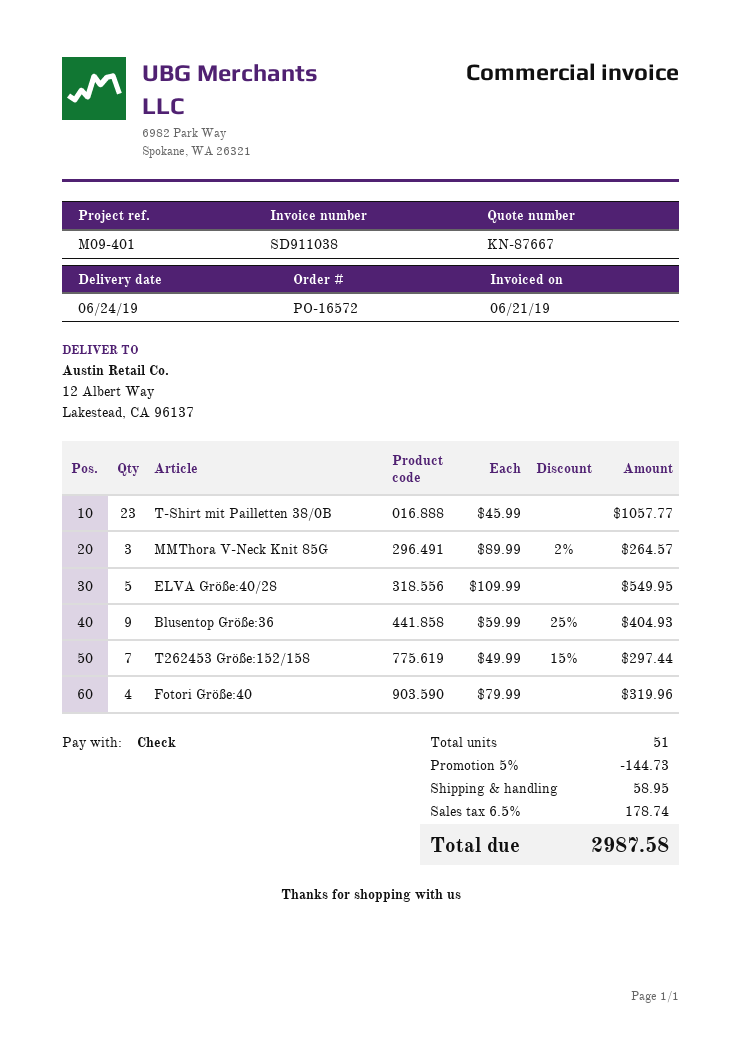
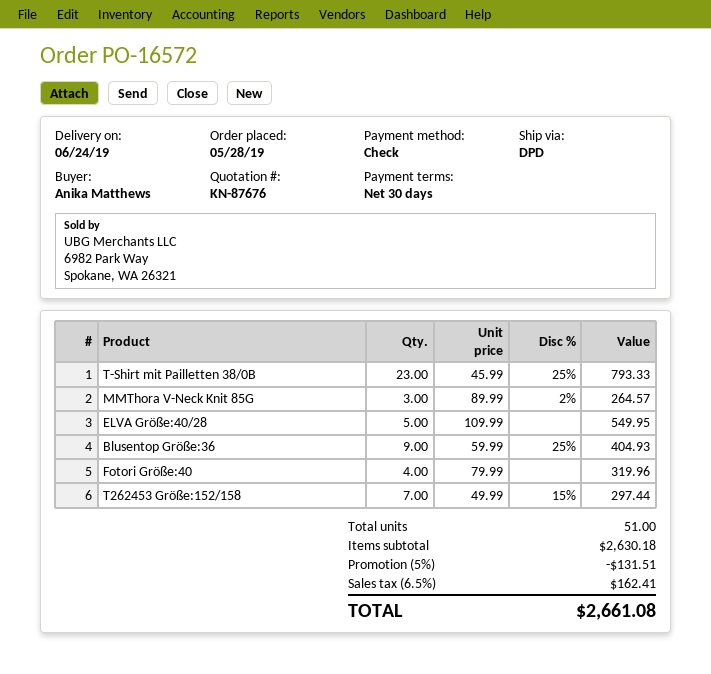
quote number: KN-87667 -> KN-87676
T-Shirt mit Pailletten 38/0B: 23 x 45.99 = 1057.77 -> 23 x 45.99 - 25% = 793.33
discount: 5% = 144.73 -> 5% = 131.51
shipping: 58.95 -> none
tax: 6.5% = 178.74 -> 6.5% = 162.41
total: 2987.58 -> 2661.08

